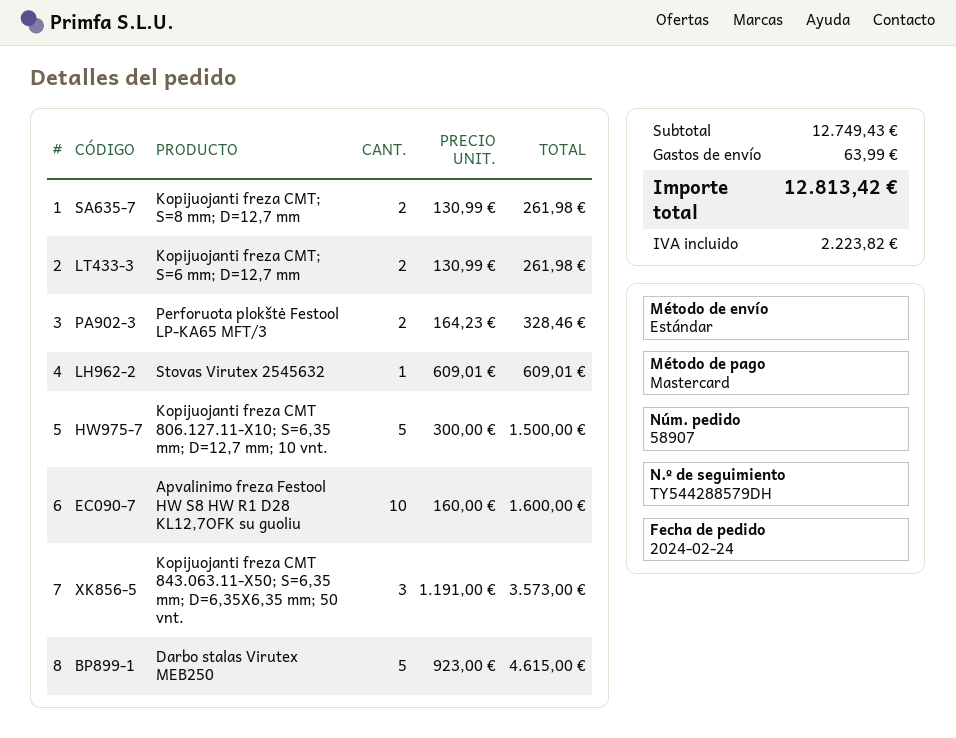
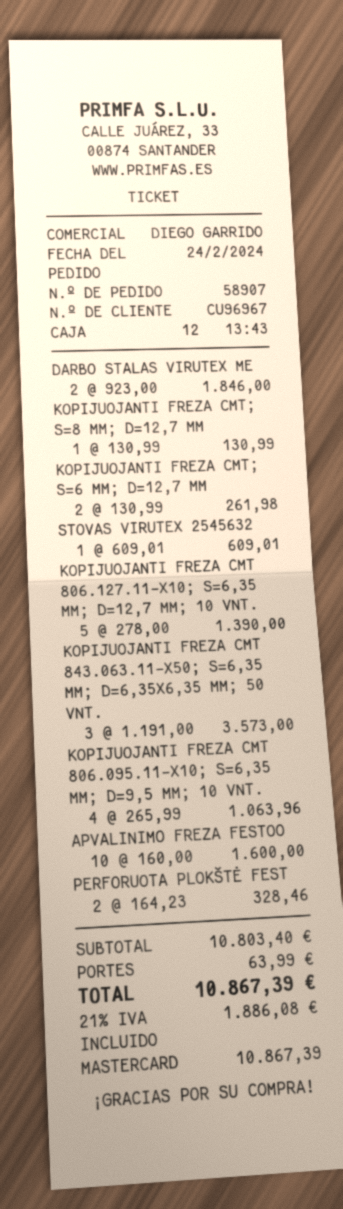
Kopijuojanti freza CMT; S=8 mm; D=12,7 mm: 2 x 130.99 = 261.98 -> 1 x 130.99 = 130.99
Kopijuojanti freza CMT 806.127.11-X10; S=6,35 mm; D=12,7 mm; 10 vnt.: 5 x 300.00 = 1500.00 -> 5 x 278.00 = 1390.00
Darbo stalas Virutex MEB250: 5 x 923.00 = 4615.00 -> 2 x 923.00 = 1846.00
KOPIJUOJANTI FREZA CMT 806.095.11-X10; S=6,35 MM; D=9,5 MM; 10 VNT.: none -> 4 x 265.99 = 1063.96
subtotal: 12749.43 -> 10803.40
tax: 2223.82 -> 1886.08
total: 12813.42 -> 10867.39

